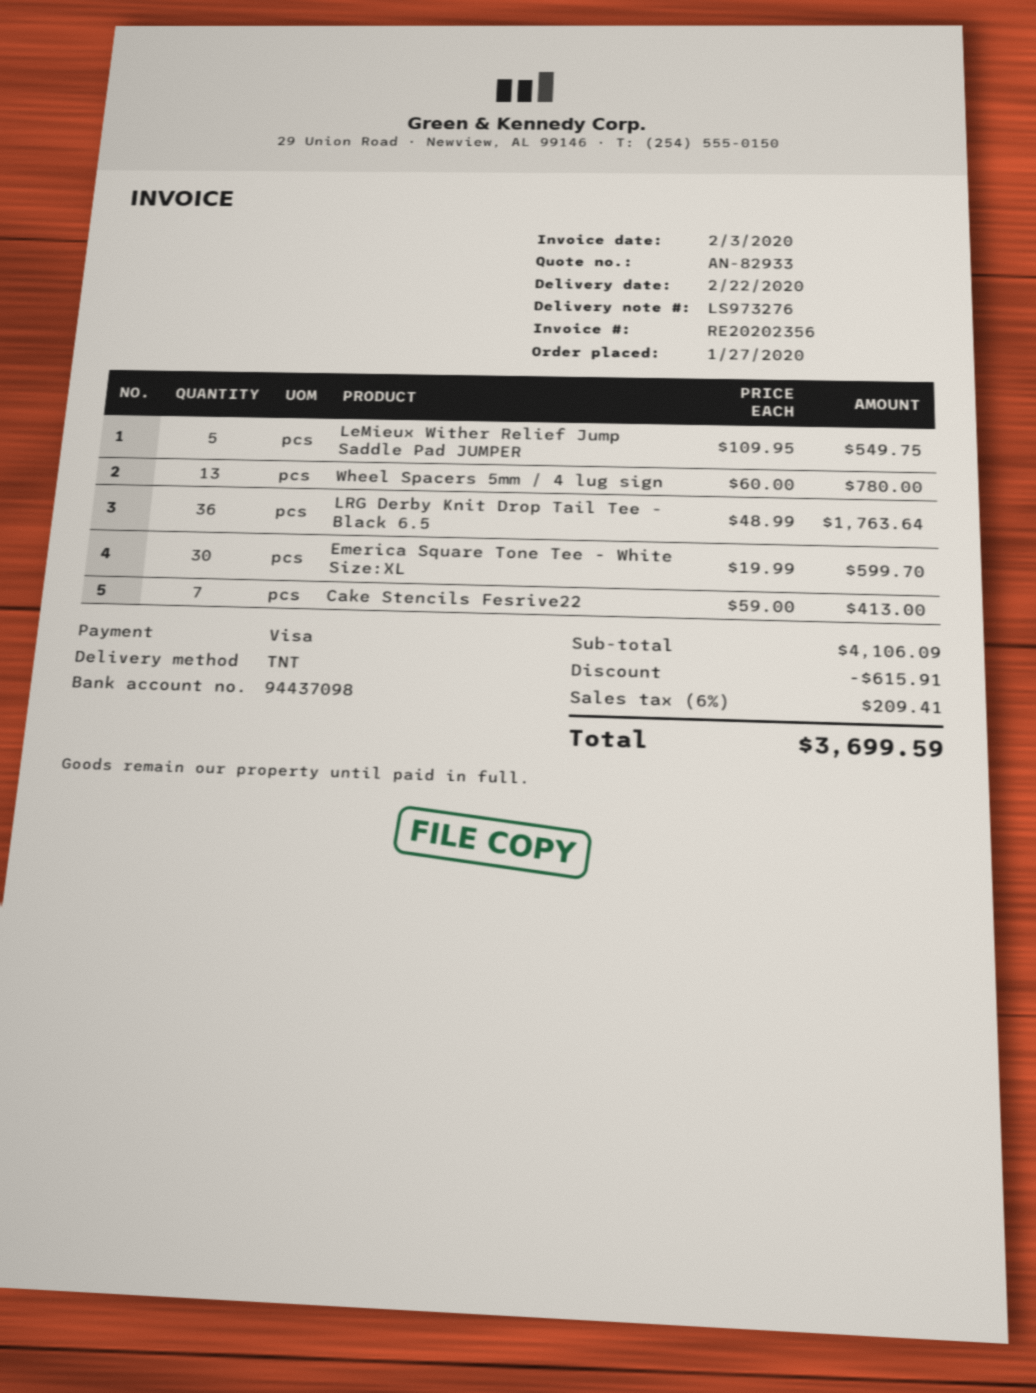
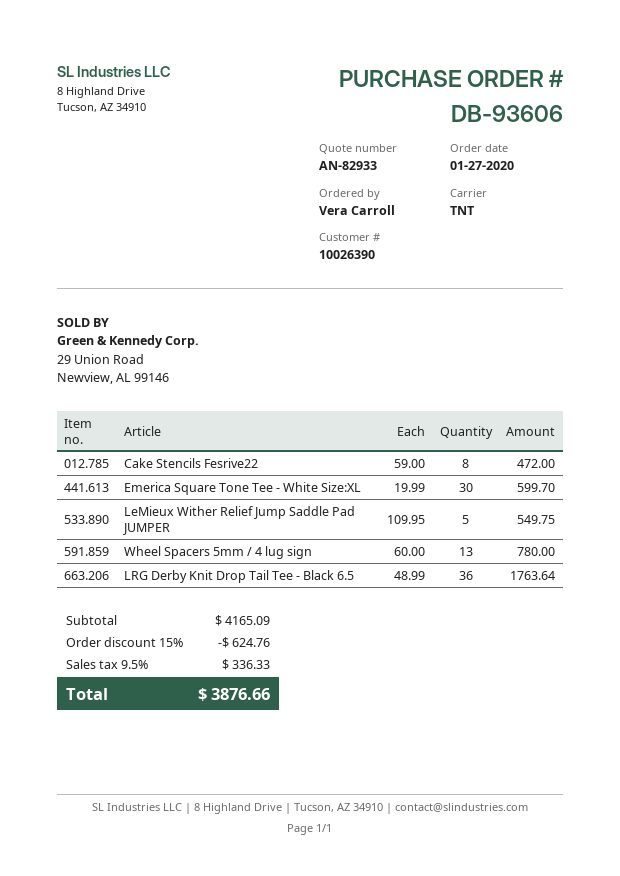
Cake Stencils Fesrive22: 7 x 59.00 = 413.00 -> 8 x 59.00 = 472.00
subtotal: 4106.09 -> 4165.09
discount: 615.91 -> 624.76
tax: 6% = 209.41 -> 9.5% = 336.33
total: 3699.59 -> 3876.66

